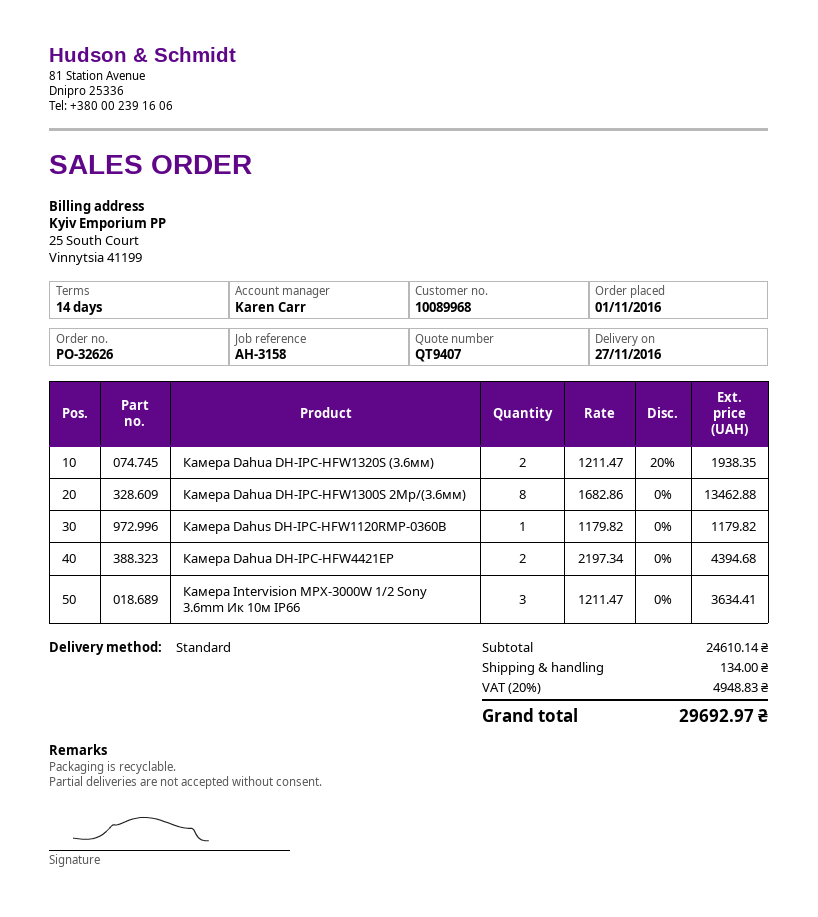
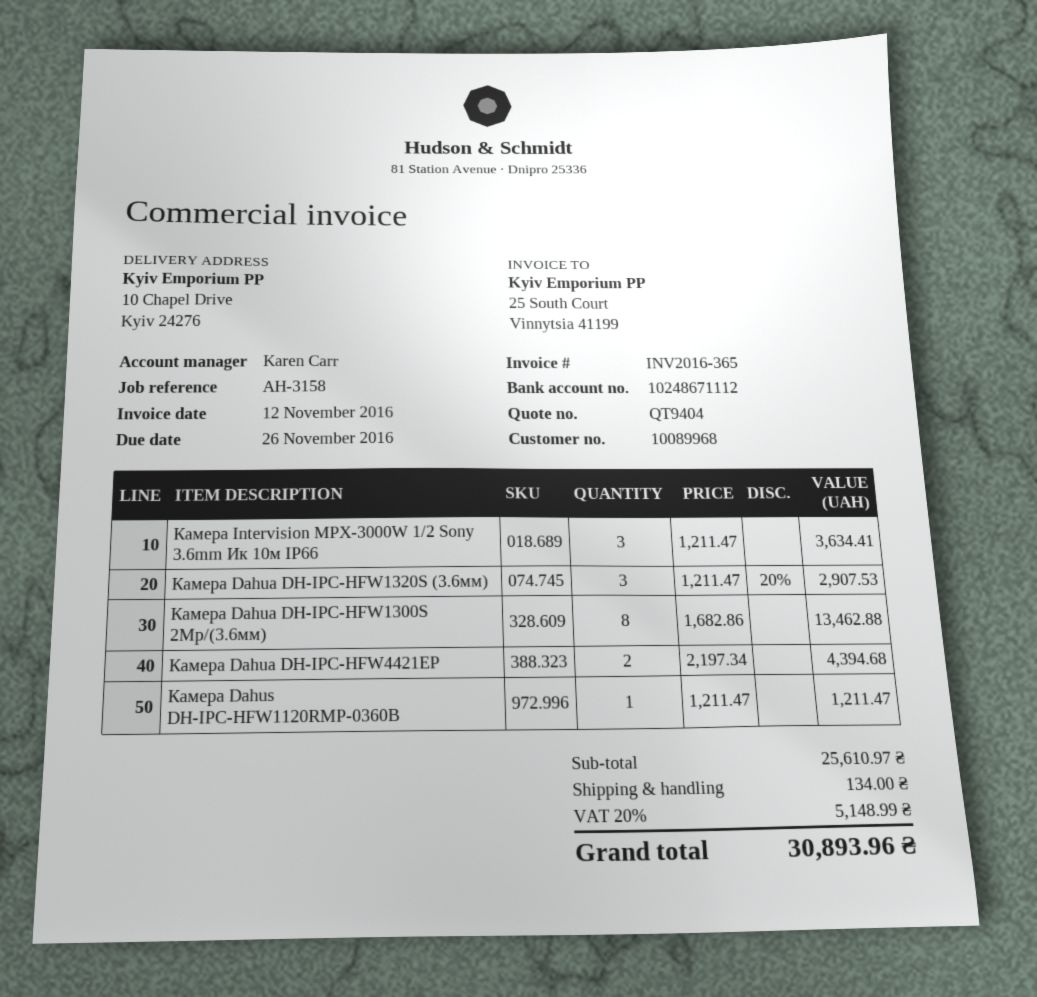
quote number: QT9407 -> QT9404
Камера Dahua DH-IPC-HFW1320S (3.6мм): 2 x 1211.47 - 20% = 1938.35 -> 3 x 1211.47 - 20% = 2907.53
Камера Dahus DH-IPC-HFW1120RMP-0360B: 1 x 1179.82 = 1179.82 -> 1 x 1211.47 = 1211.47
subtotal: 24610.14 -> 25610.97
tax: 20% = 4948.83 -> 20% = 5148.99
total: 29692.97 -> 30893.96

